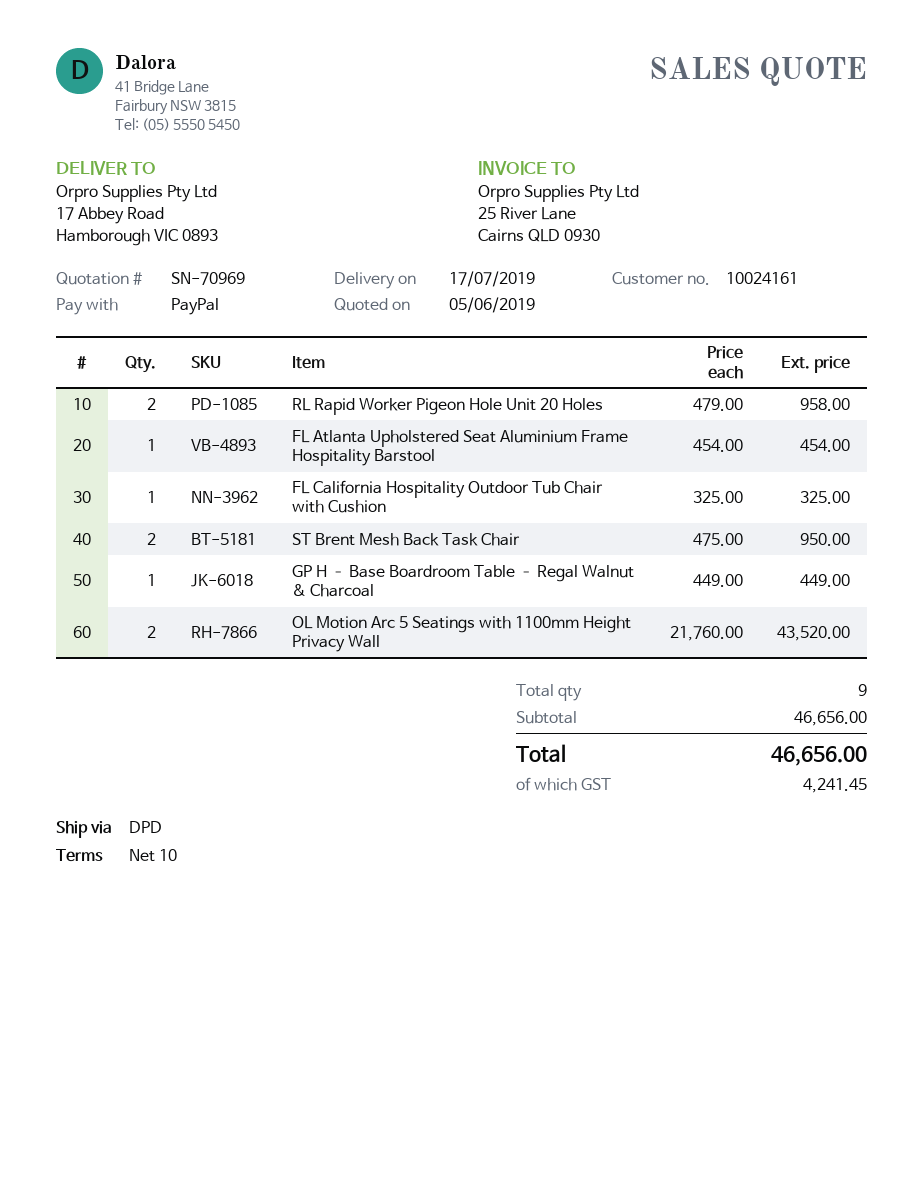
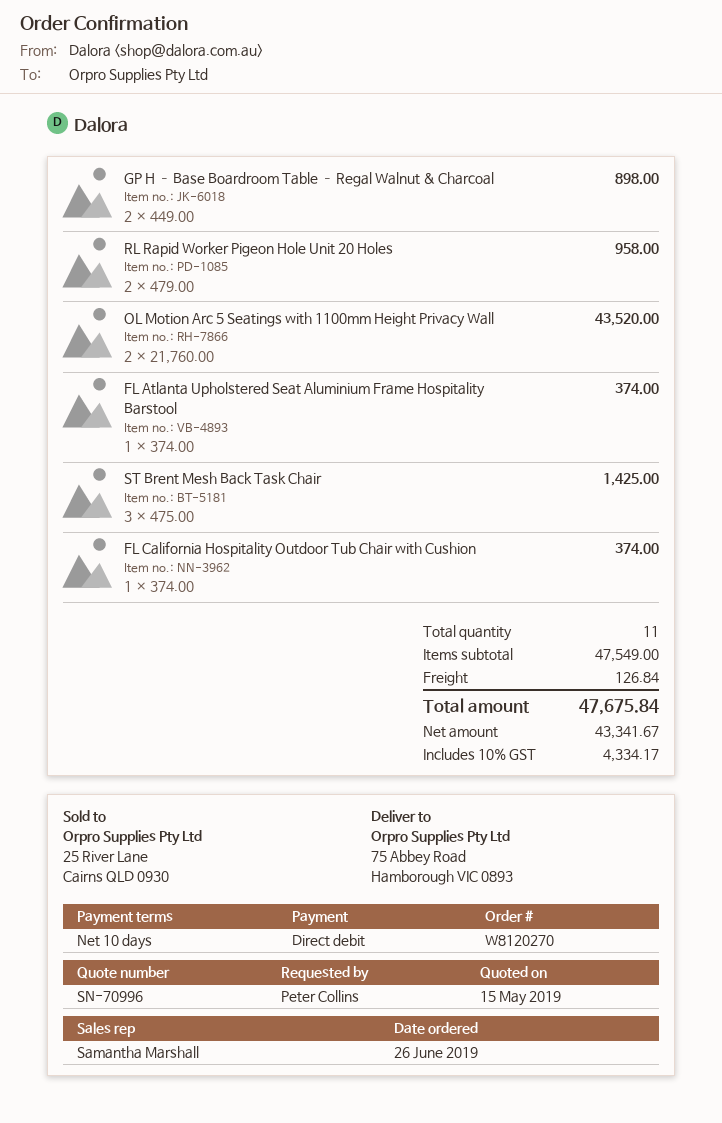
quote number: SN-70969 -> SN-70996
quote date: 2019-06-05 -> 2019-05-15
payment method: PayPal -> direct debit
ship to: 17 Abbey Road, Hamborough VIC 0893 -> 75 Abbey Road, Hamborough VIC 0893
FL Atlanta Upholstered Seat Aluminium Frame Hospitality Barstool: 1 x 454.00 = 454.00 -> 1 x 374.00 = 374.00
FL California Hospitality Outdoor Tub Chair with Cushion: 1 x 325.00 = 325.00 -> 1 x 374.00 = 374.00
ST Brent Mesh Back Task Chair: 2 x 475.00 = 950.00 -> 3 x 475.00 = 1425.00
GP H – Base Boardroom Table – Regal Walnut & Charcoal: 1 x 449.00 = 449.00 -> 2 x 449.00 = 898.00
total quantity: 9 -> 11
subtotal: 46656.00 -> 47549.00
shipping: none -> 126.84
tax: 4241.45 -> 4334.17
total: 46656.00 -> 47675.84

